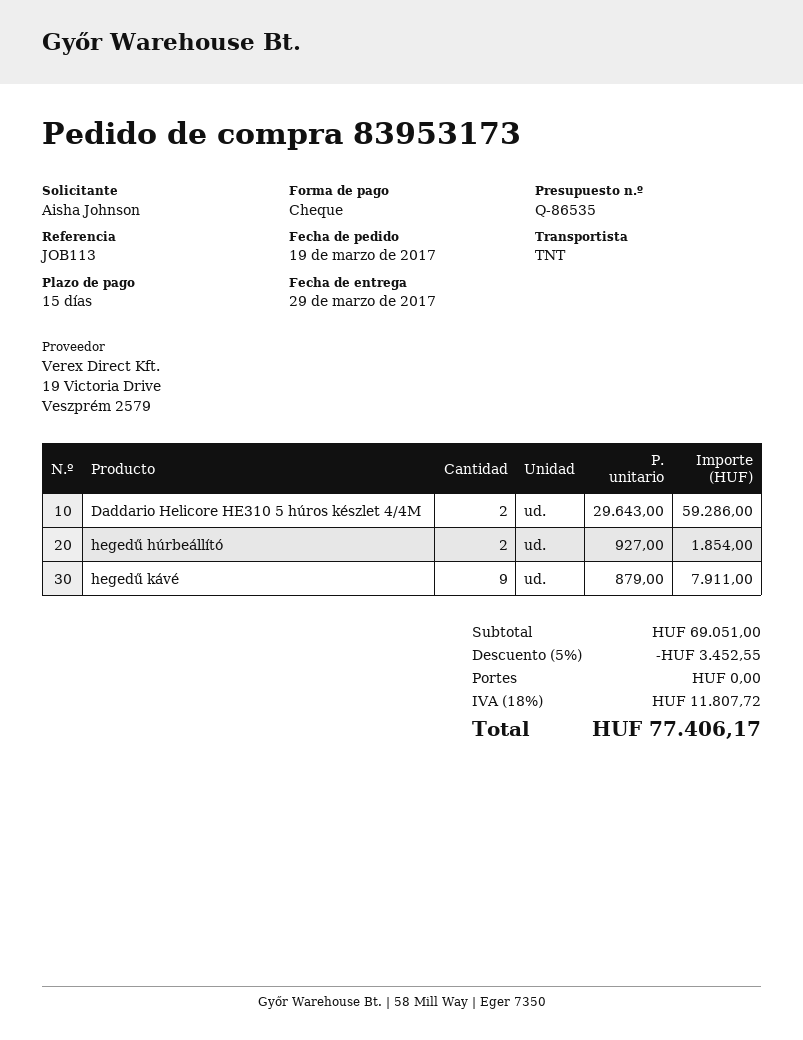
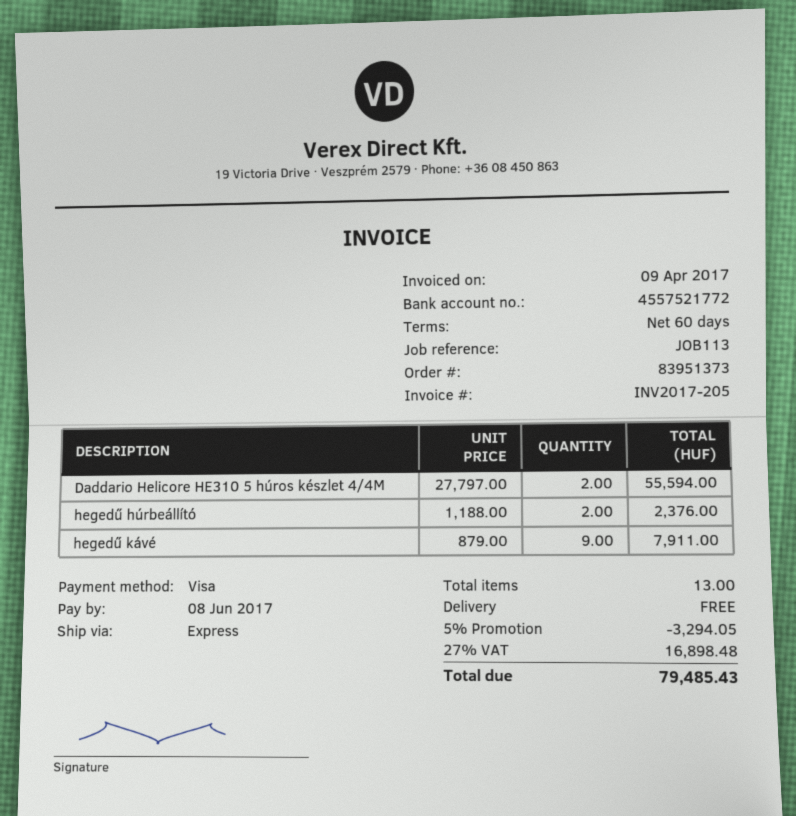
order number: 83953173 -> 83951373
payment terms: 15 days -> 60 days
payment method: cheque -> Visa
shipping method: TNT -> express
Daddario Helicore HE310 5 húros készlet 4/4M: 2 x 29643.00 = 59286.00 -> 2 x 27797.00 = 55594.00
hegedű húrbeállító: 2 x 927.00 = 1854.00 -> 2 x 1188.00 = 2376.00
discount: 5% = 3452.55 -> 5% = 3294.05
tax: 18% = 11807.72 -> 27% = 16898.48
total: 77406.17 -> 79485.43

